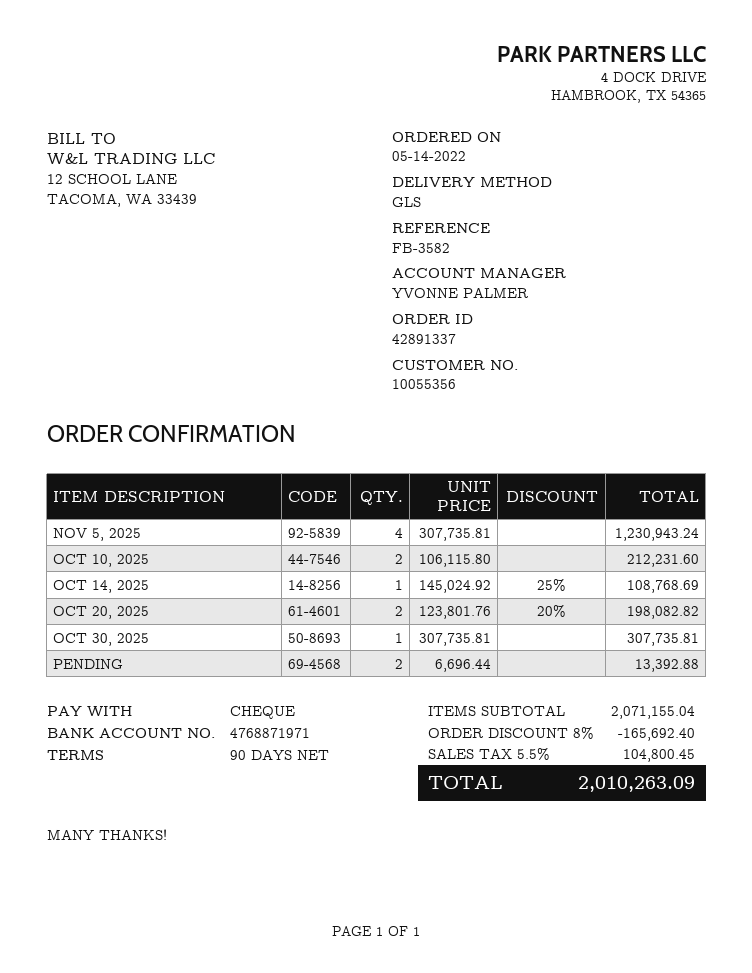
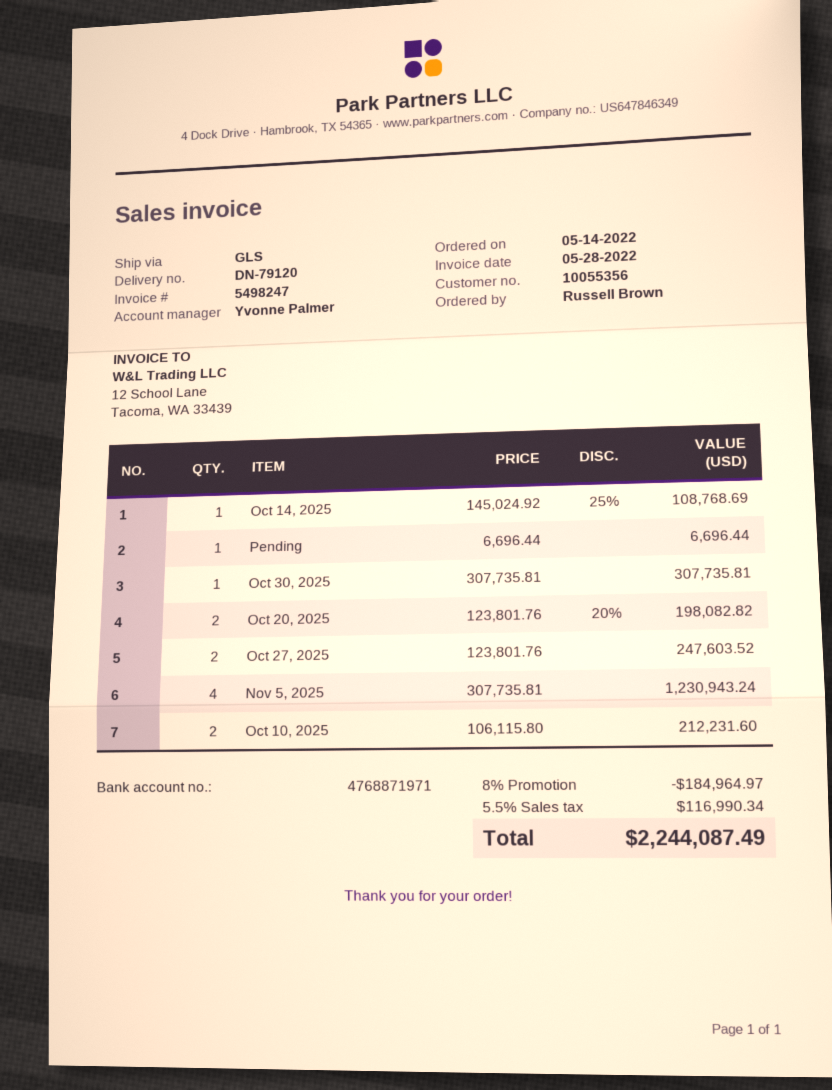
PENDING: 2 x 6696.44 = 13392.88 -> 1 x 6696.44 = 6696.44
Oct 27, 2025: none -> 2 x 123801.76 = 247603.52
discount: 8% = 165692.40 -> 8% = 184964.97
tax: 5.5% = 104800.45 -> 5.5% = 116990.34
total: 2010263.09 -> 2244087.49

